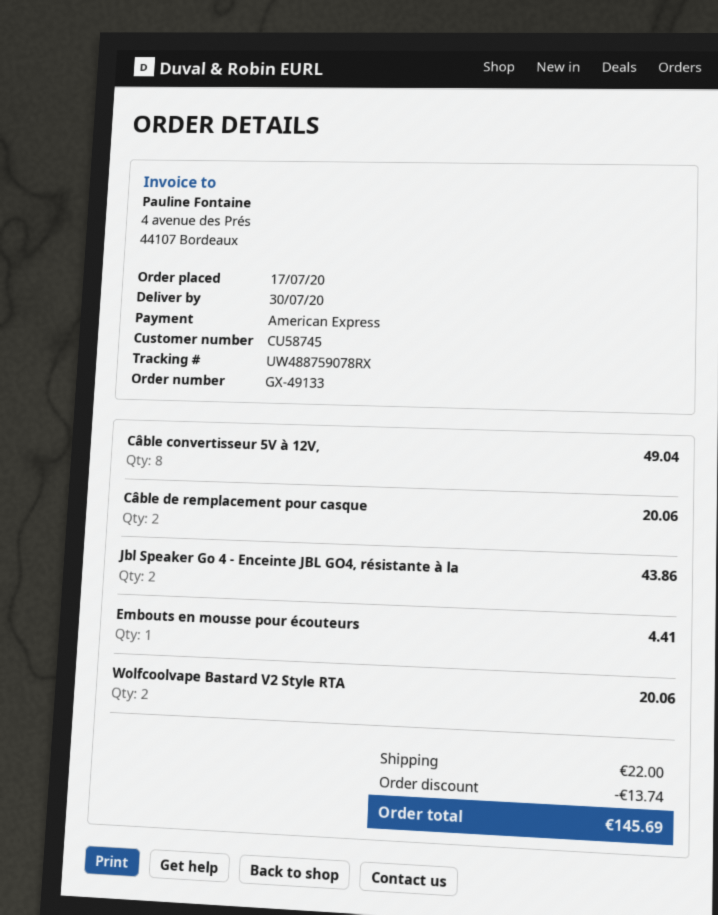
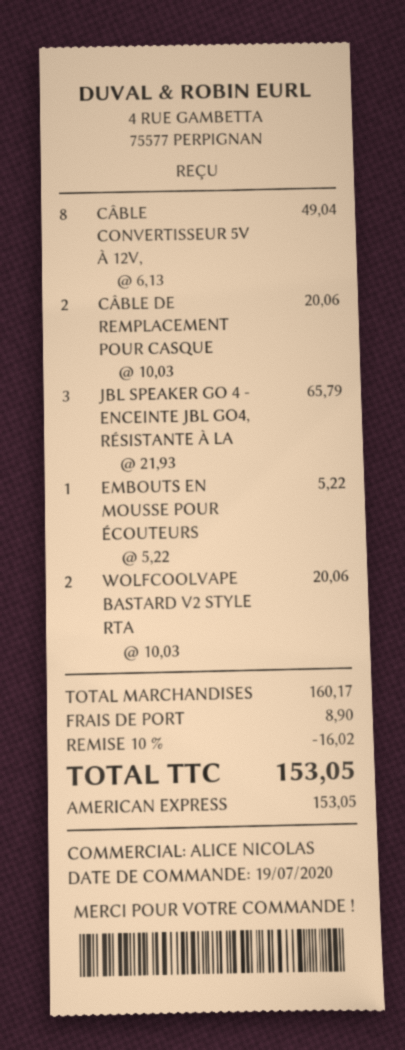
order date: 2020-07-17 -> 2020-07-19
Jbl Speaker Go 4 - Enceinte JBL GO4, résistante à la: 2 for 43.86 -> 3 for 65.79
Embouts en mousse pour écouteurs: 1 for 4.41 -> 1 for 5.22
discount: 13.74 -> 16.02
shipping: 22.00 -> 8.90
total: 145.69 -> 153.05

